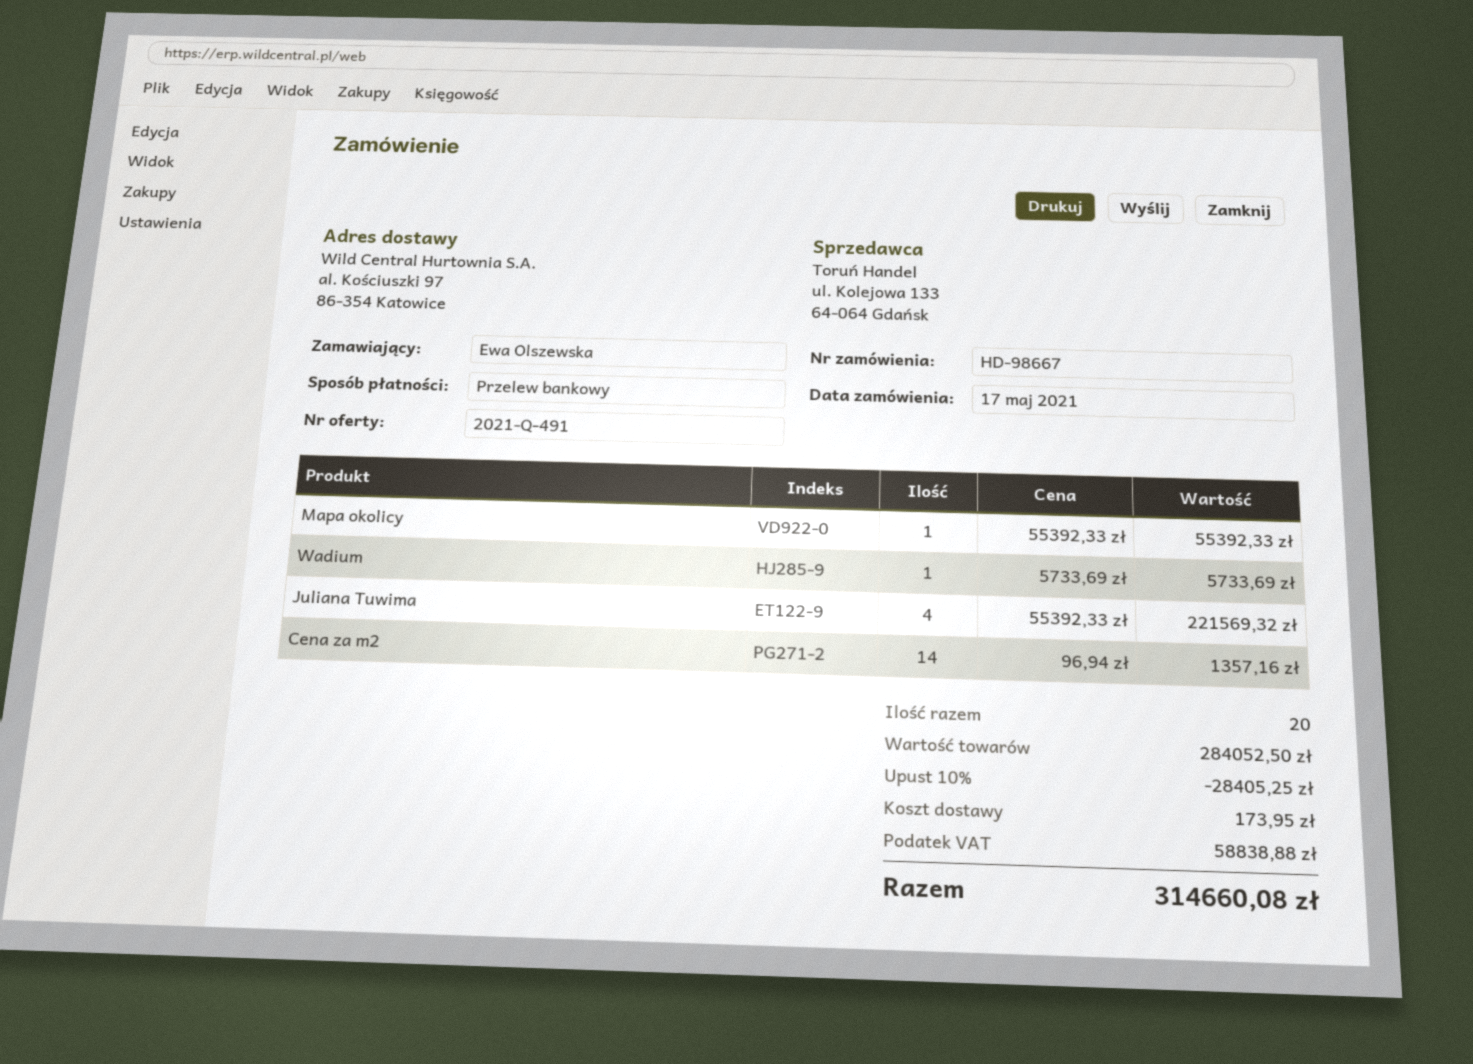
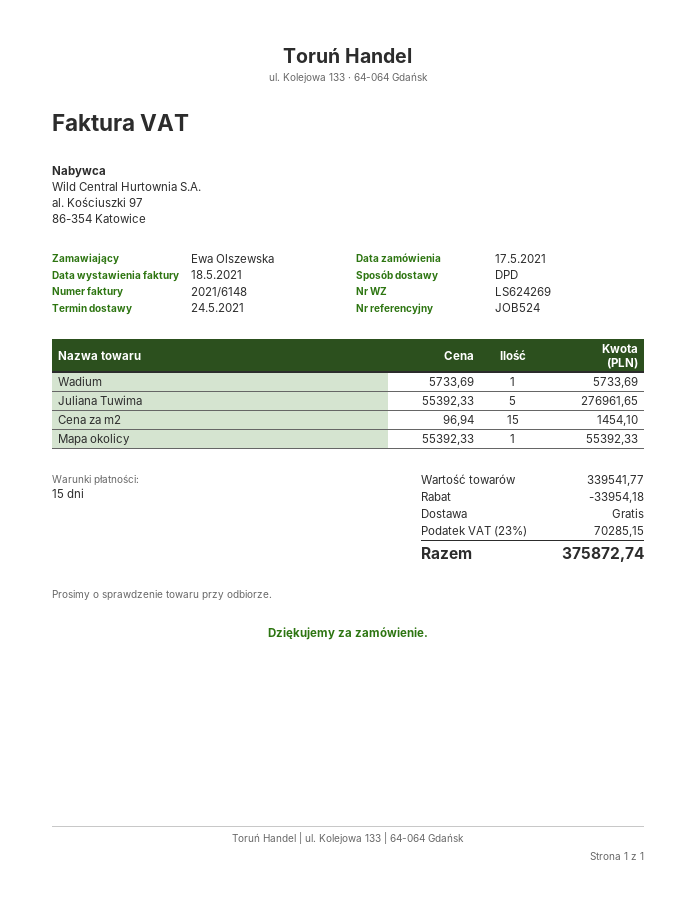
Juliana Tuwima: 4 x 55392.33 = 221569.32 -> 5 x 55392.33 = 276961.65
Cena za m2: 14 x 96.94 = 1357.16 -> 15 x 96.94 = 1454.10
subtotal: 284052.50 -> 339541.77
discount: 28405.25 -> 33954.18
shipping: 173.95 -> 0.00
tax: 58838.88 -> 70285.15
total: 314660.08 -> 375872.74

